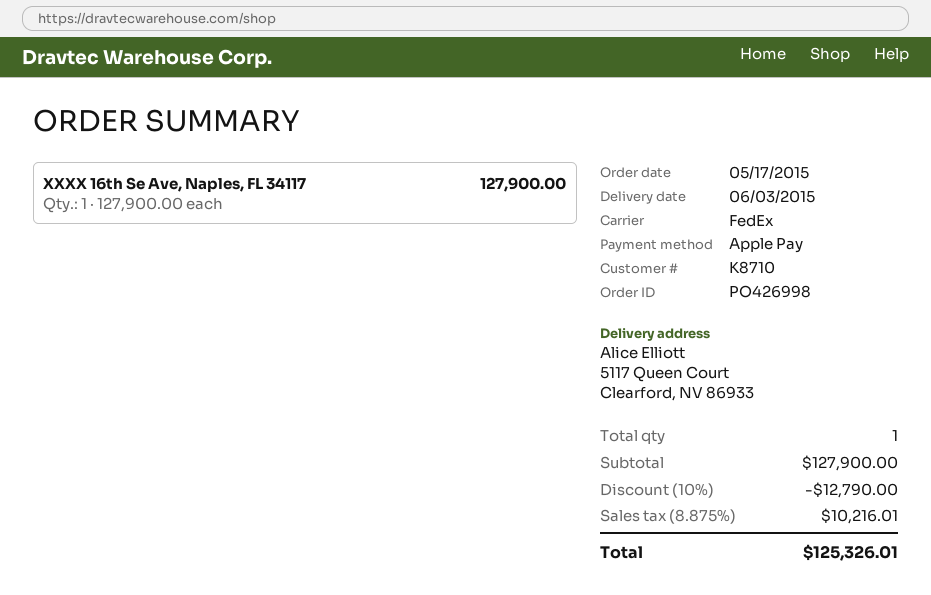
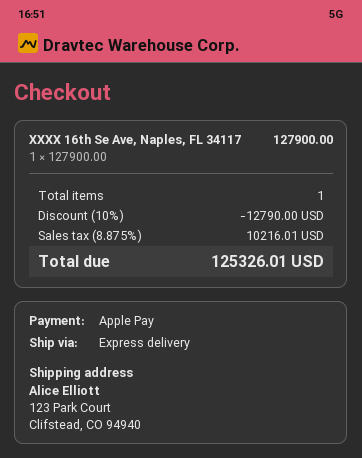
shipping method: FedEx -> express
ship to: 5117 Queen Court, Clearford, NV 86933 -> 123 Park Court, Clifstead, CO 94940

